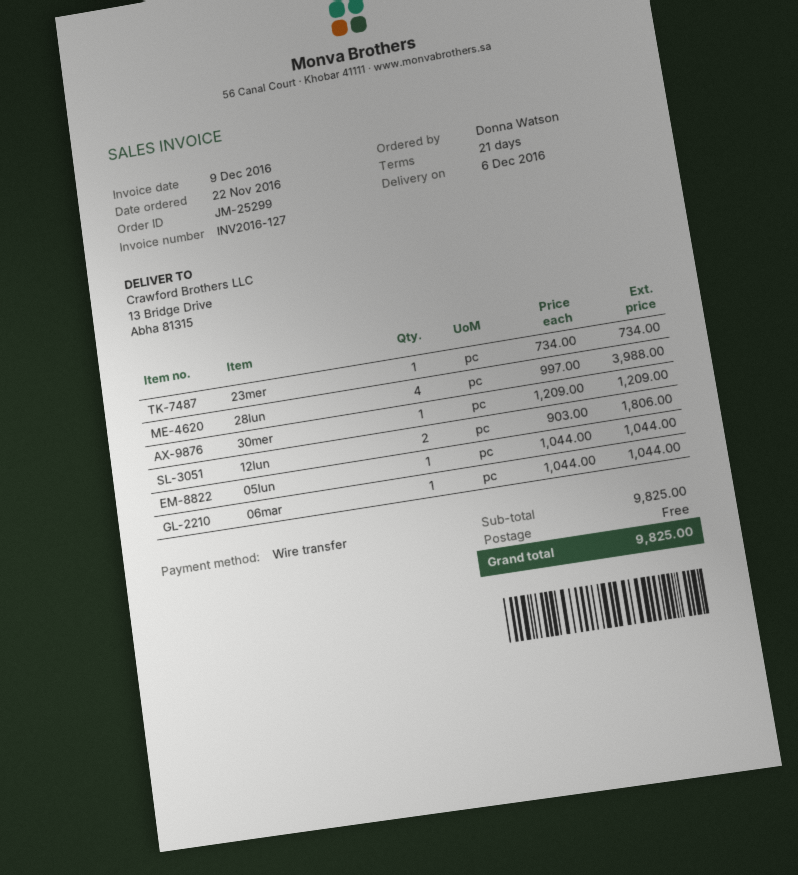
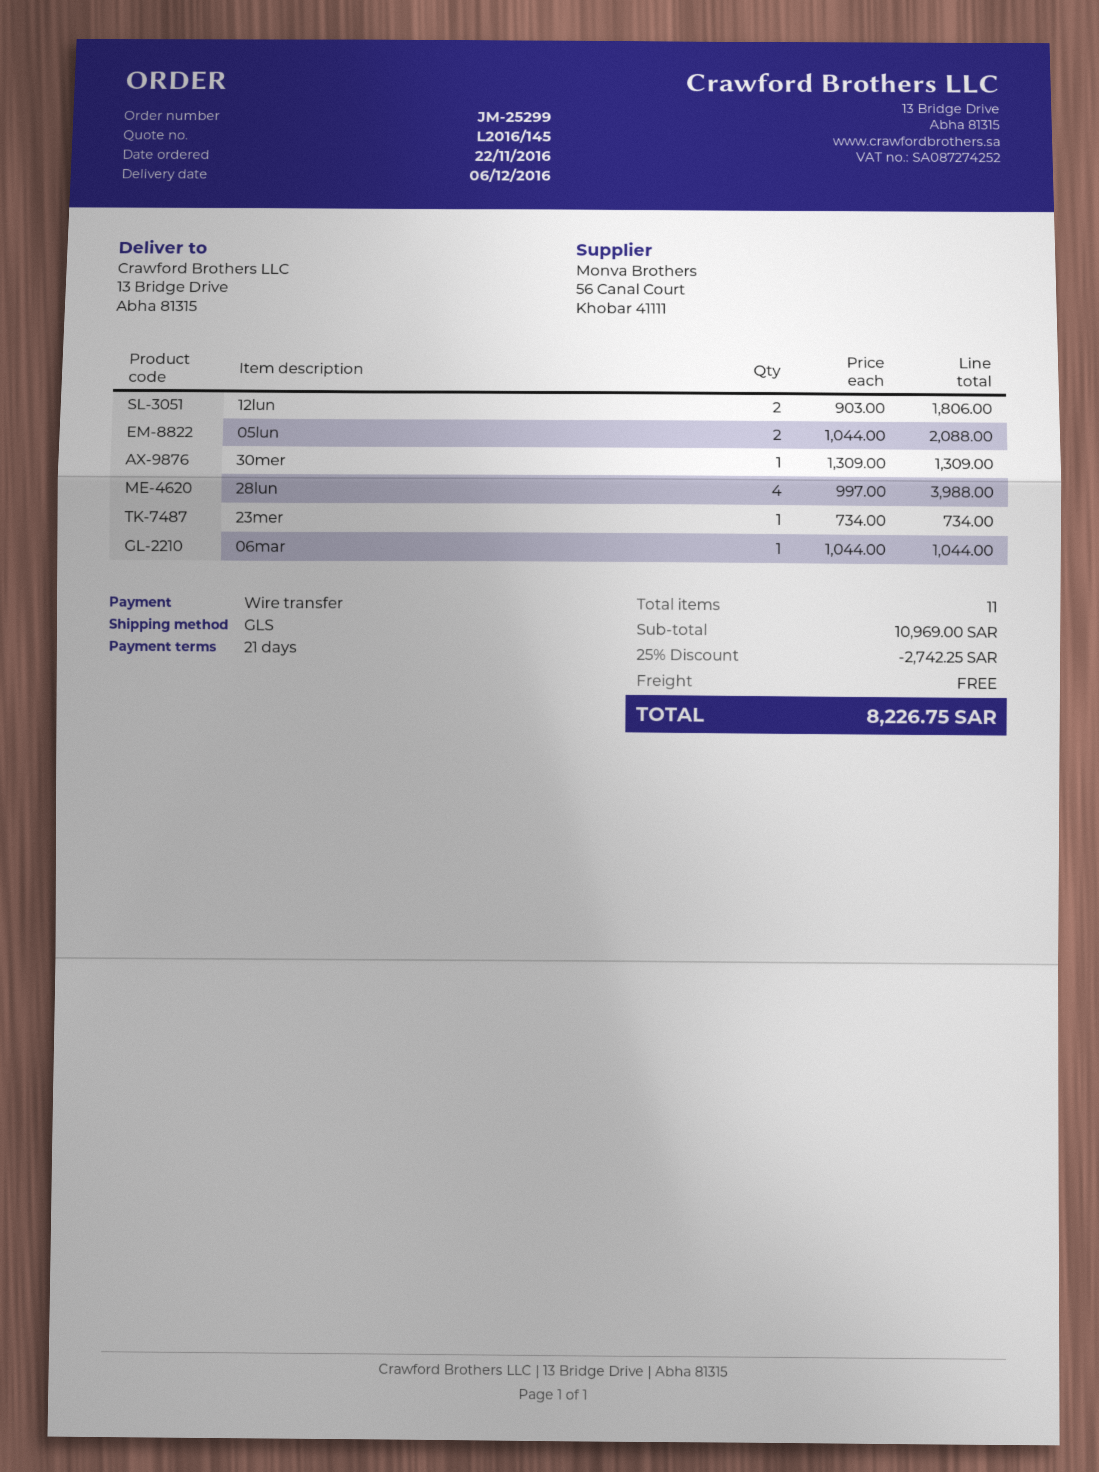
30mer: 1 x 1209.00 = 1209.00 -> 1 x 1309.00 = 1309.00
05lun: 1 x 1044.00 = 1044.00 -> 2 x 1044.00 = 2088.00
subtotal: 9825.00 -> 10969.00
discount: none -> 25% = 2742.25
total: 9825.00 -> 8226.75

